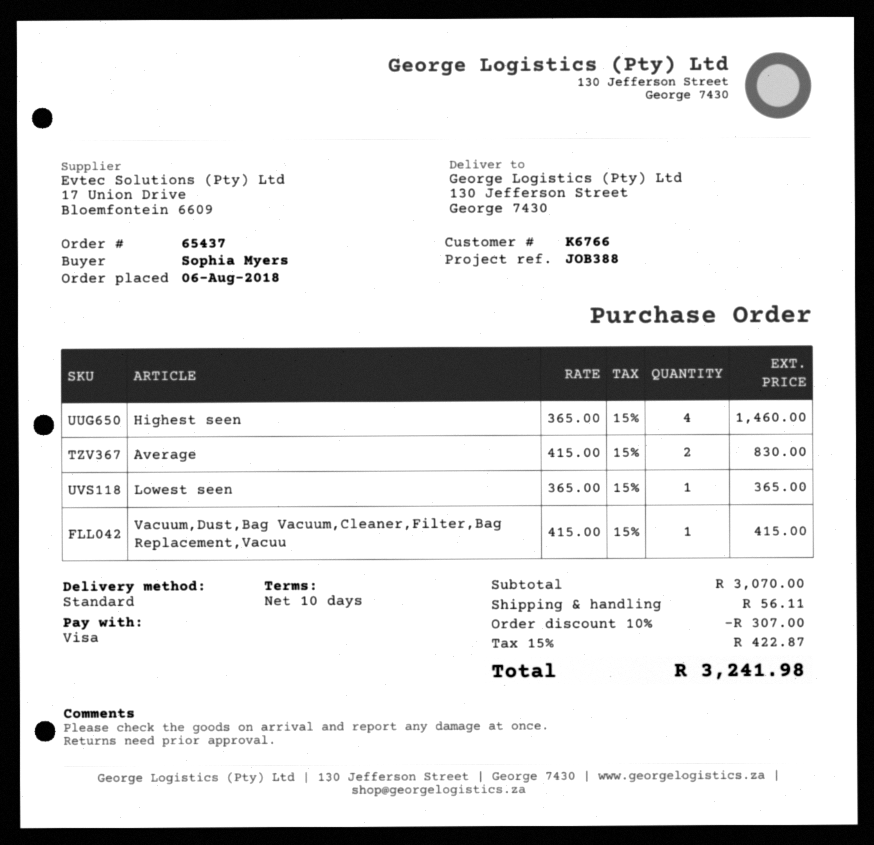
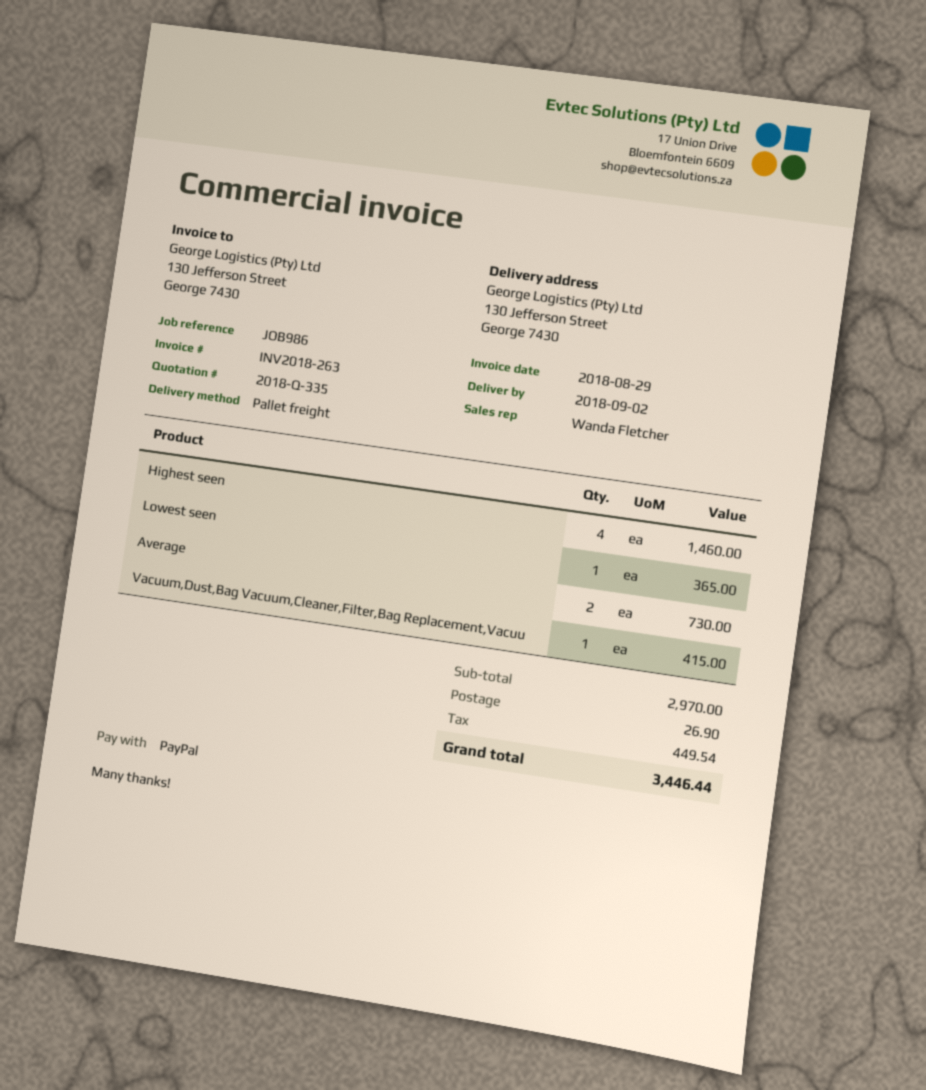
reference: JOB388 -> JOB986
payment method: Visa -> PayPal
shipping method: standard -> pallet freight
Average: 2 for 830.00 -> 2 for 730.00
subtotal: 3070.00 -> 2970.00
discount: 10% = 307.00 -> none
shipping: 56.11 -> 26.90
tax: 422.87 -> 449.54
total: 3241.98 -> 3446.44

